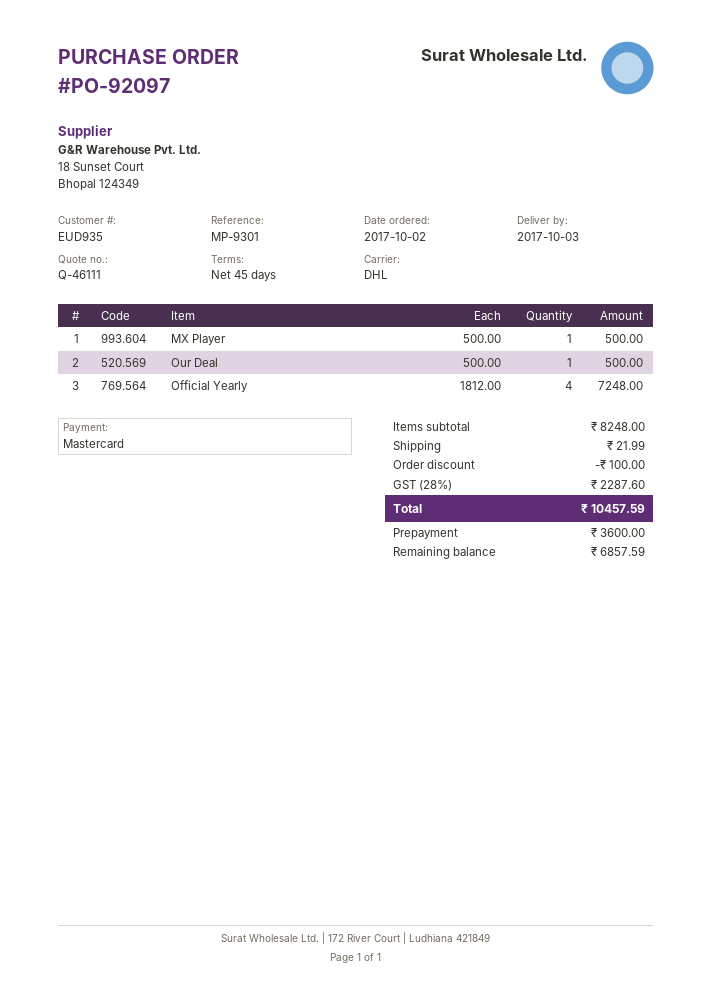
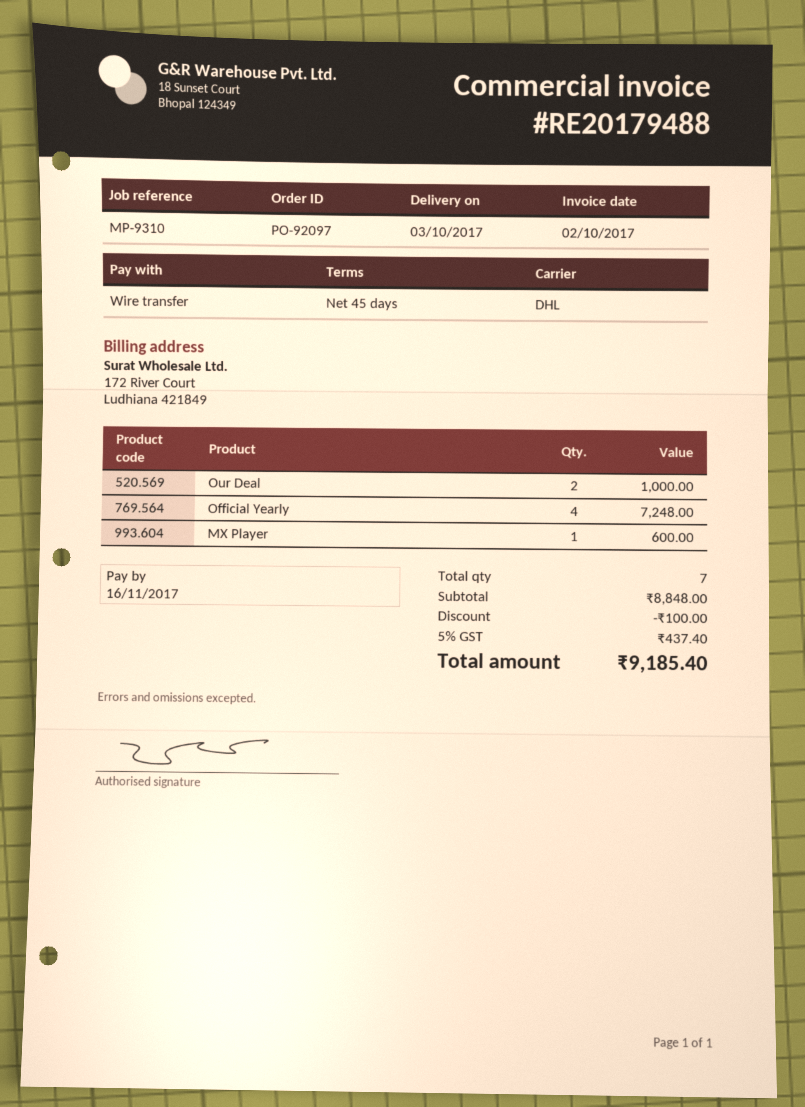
reference: MP-9301 -> MP-9310
payment method: Mastercard -> bank transfer
MX Player: 1 for 500.00 -> 1 for 600.00
Our Deal: 1 for 500.00 -> 2 for 1000.00
subtotal: 8248.00 -> 8848.00
shipping: 21.99 -> none
tax: 28% = 2287.60 -> 5% = 437.40
total: 10457.59 -> 9185.40

